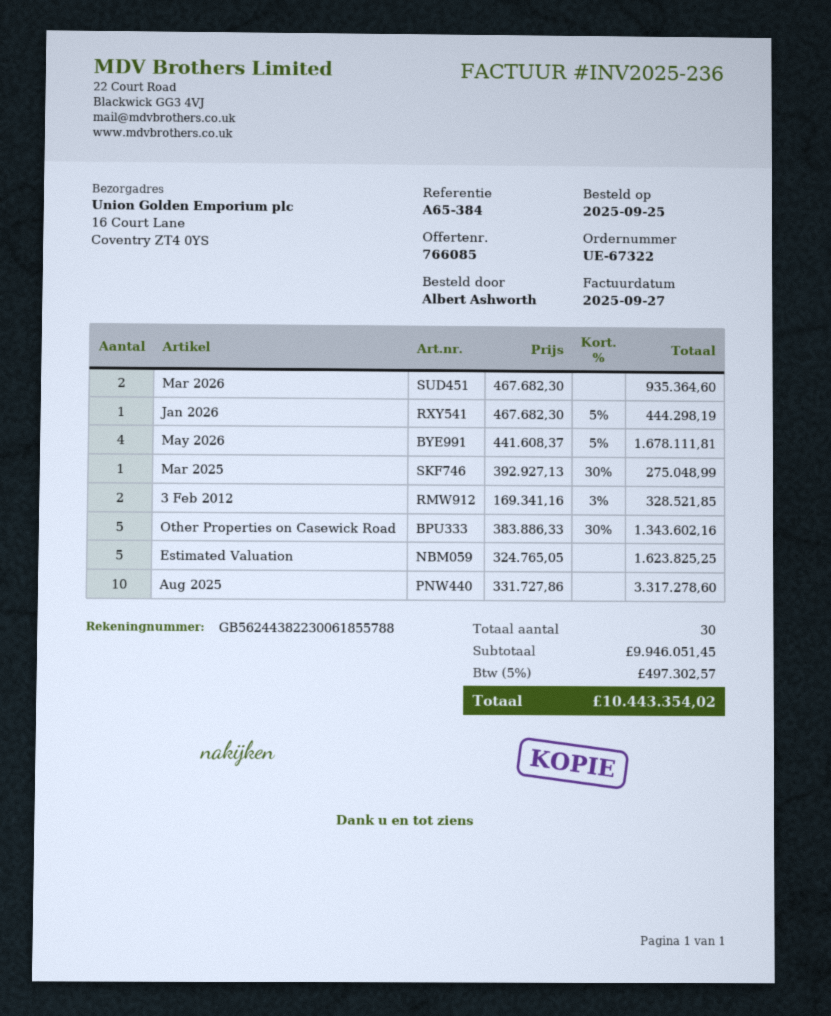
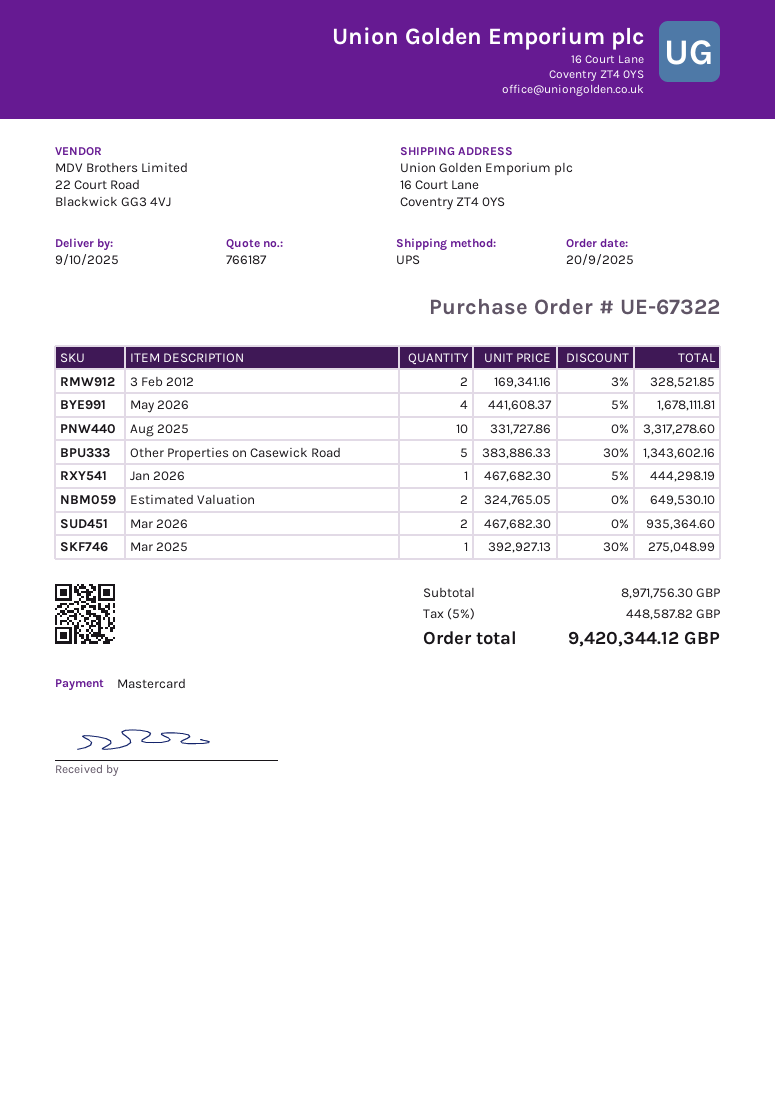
quote number: 766085 -> 766187
order date: 2025-09-25 -> 2025-09-20
Estimated Valuation: 5 x 324765.05 = 1623825.25 -> 2 x 324765.05 = 649530.10
subtotal: 9946051.45 -> 8971756.30
tax: 5% = 497302.57 -> 5% = 448587.82
total: 10443354.02 -> 9420344.12

